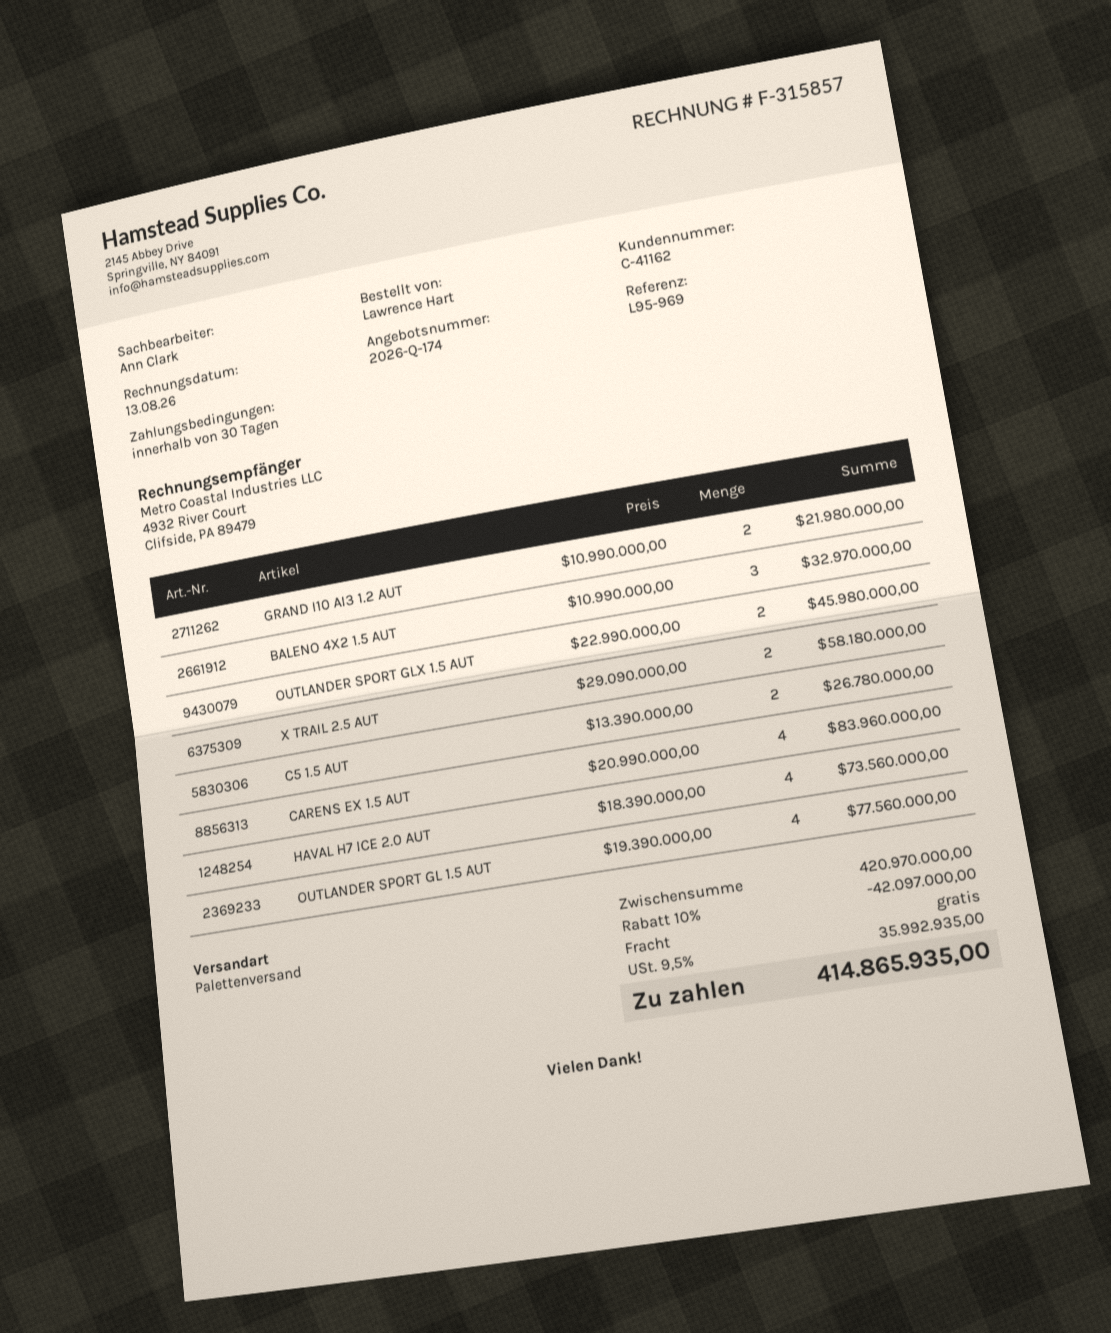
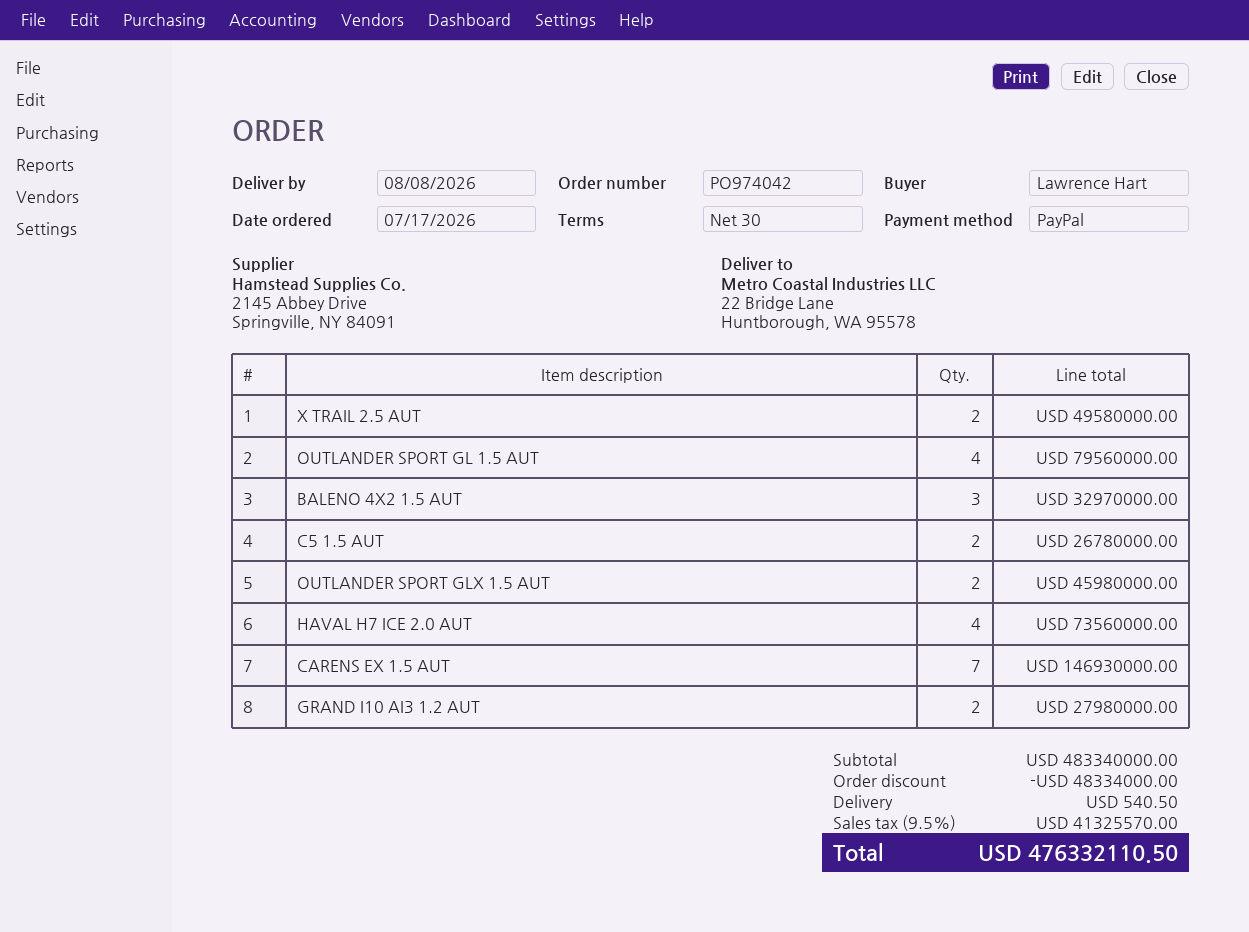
GRAND I10 AI3 1.2 AUT: 2 for 21980000.00 -> 2 for 27980000.00
X TRAIL 2.5 AUT: 2 for 58180000.00 -> 2 for 49580000.00
CARENS EX 1.5 AUT: 4 for 83960000.00 -> 7 for 146930000.00
OUTLANDER SPORT GL 1.5 AUT: 4 for 77560000.00 -> 4 for 79560000.00
subtotal: 420970000.00 -> 483340000.00
discount: 42097000.00 -> 48334000.00
shipping: 0.00 -> 540.50
tax: 9.5% = 35992935.00 -> 9.5% = 41325570.00
total: 414865935.00 -> 476332110.50

